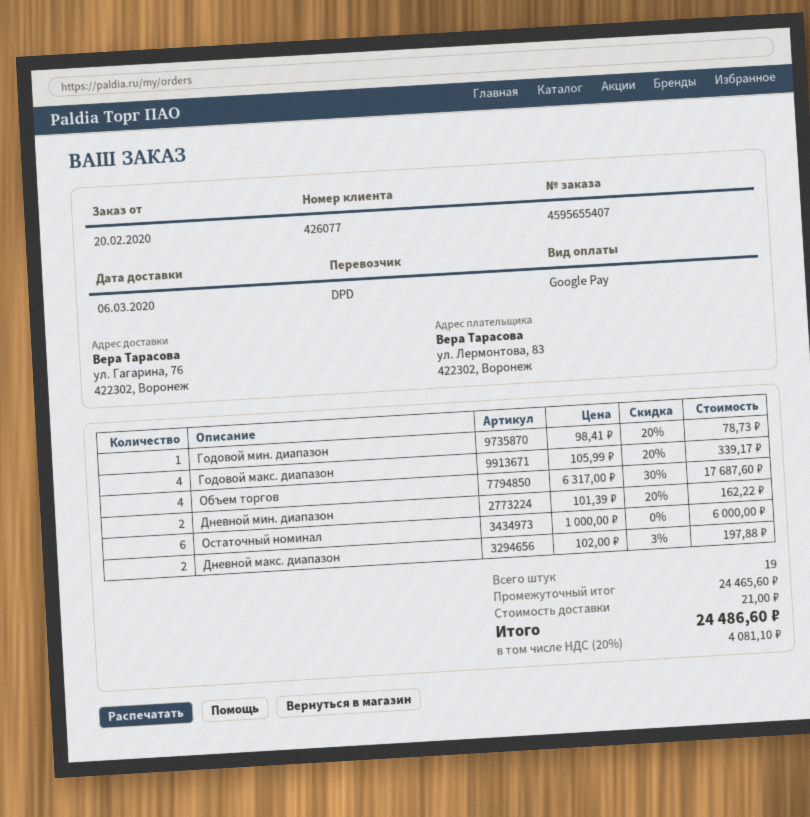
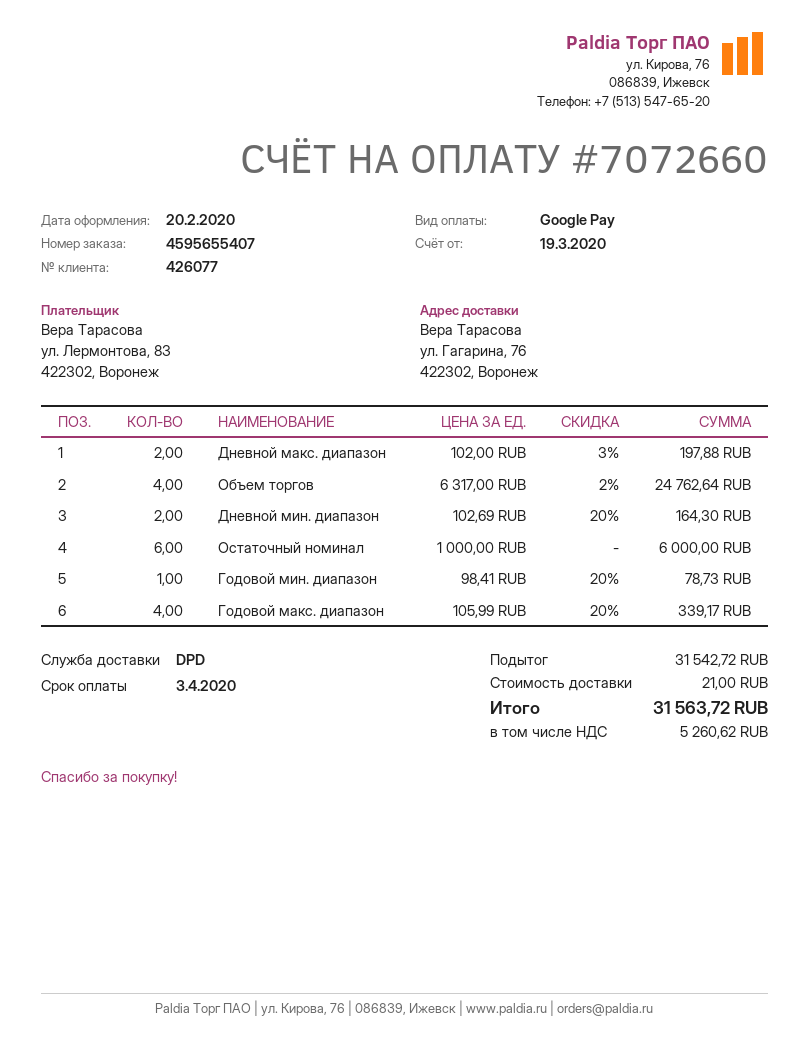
Объем торгов: 4 x 6317.00 - 30% = 17687.60 -> 4 x 6317.00 - 2% = 24762.64
Дневной мин. диапазон: 2 x 101.39 - 20% = 162.22 -> 2 x 102.69 - 20% = 164.30
subtotal: 24465.60 -> 31542.72
tax: 4081.10 -> 5260.62
total: 24486.60 -> 31563.72

